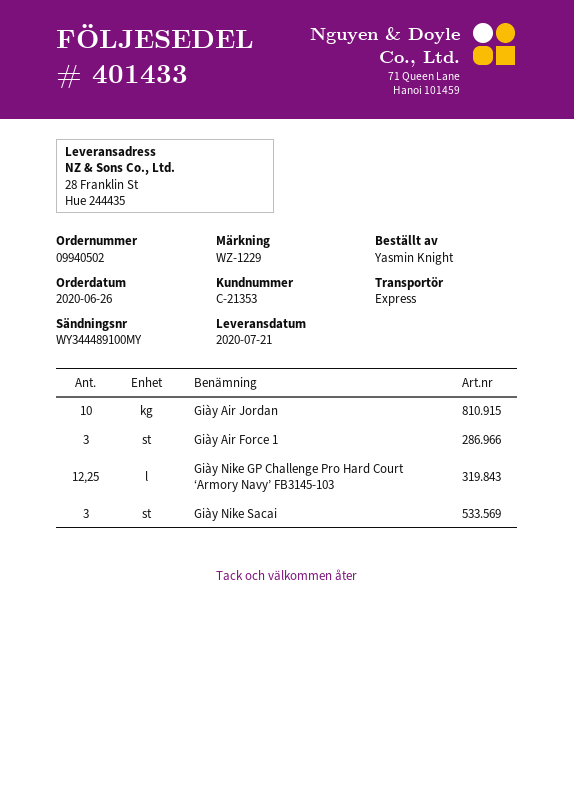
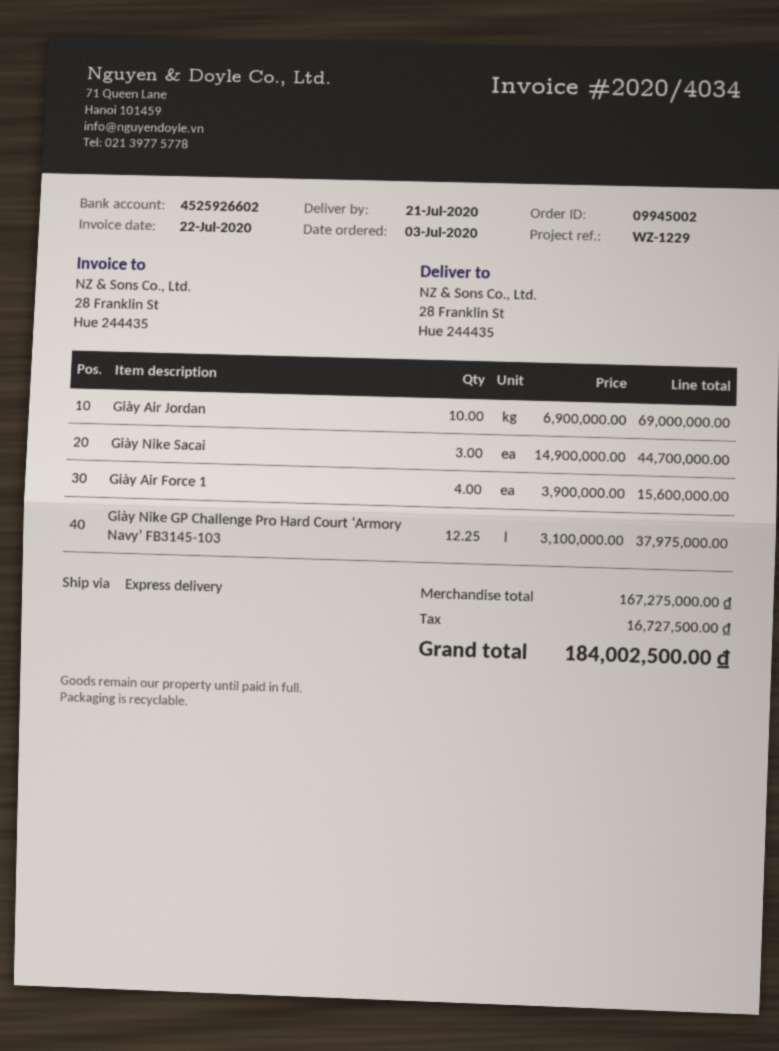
order number: 09940502 -> 09945002
order date: 2020-06-26 -> 2020-07-03
Giày Air Force 1: 3 -> 4

